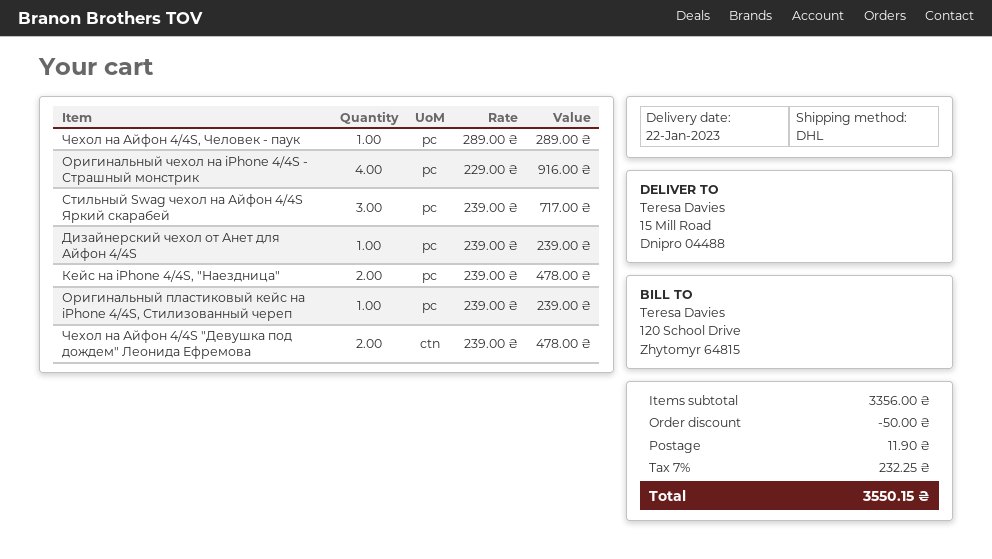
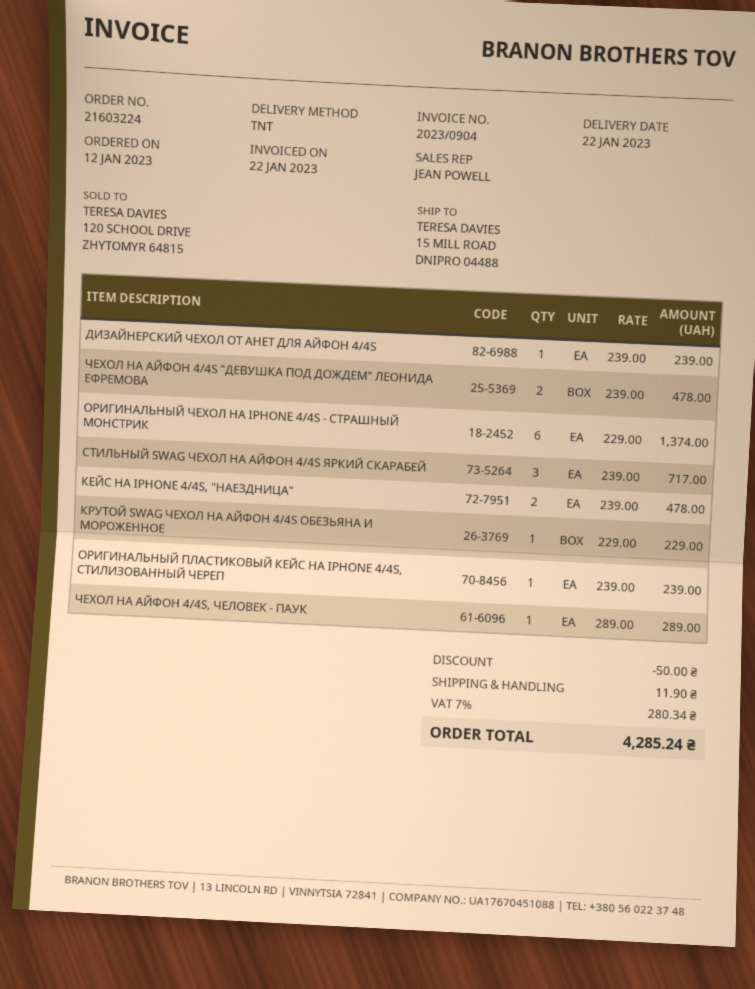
shipping method: DHL -> TNT
Оригинальный чехол на iPhone 4/4S - Страшный монстрик: 4 x 229.00 = 916.00 -> 6 x 229.00 = 1374.00
КРУТОЙ SWAG ЧЕХОЛ НА АЙФОН 4/4S ОБЕЗЬЯНА И МОРОЖЕННОЕ: none -> 1 x 229.00 = 229.00
tax: 7% = 232.25 -> 7% = 280.34
total: 3550.15 -> 4285.24

